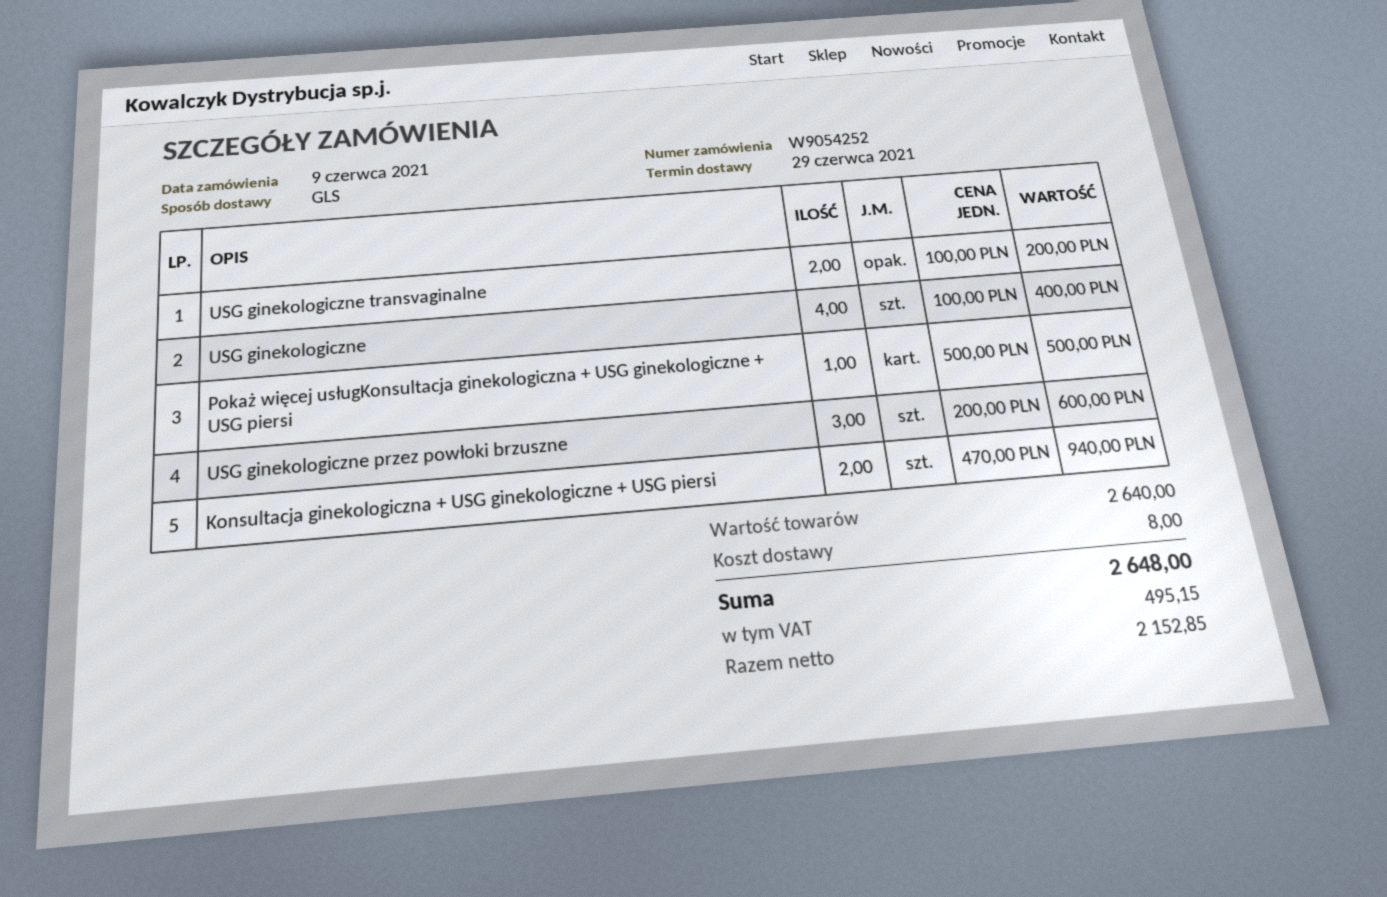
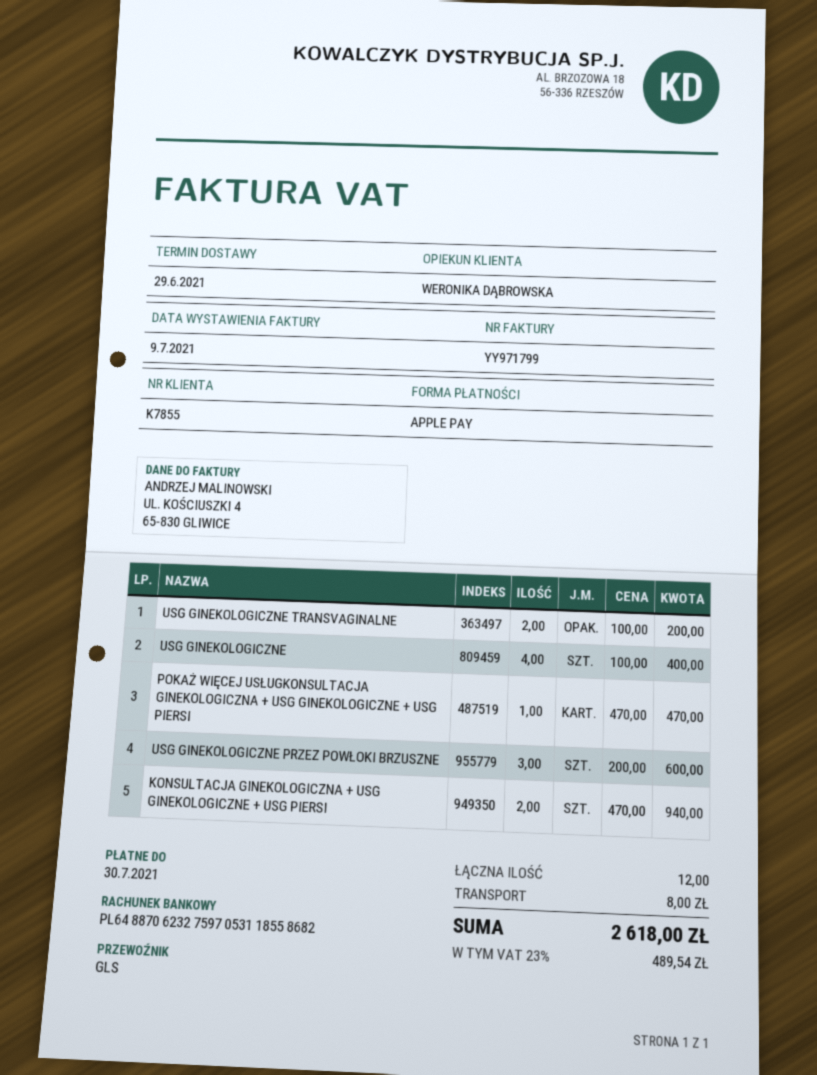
Pokaż więcej usługKonsultacja ginekologiczna + USG ginekologiczne + USG piersi: 1 x 500.00 = 500.00 -> 1 x 470.00 = 470.00
tax: 495.15 -> 489.54
total: 2648.00 -> 2618.00

